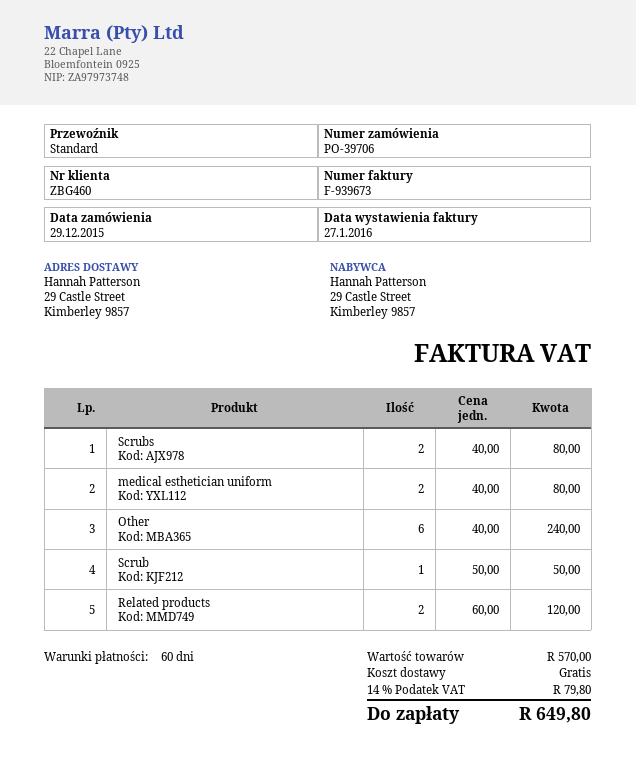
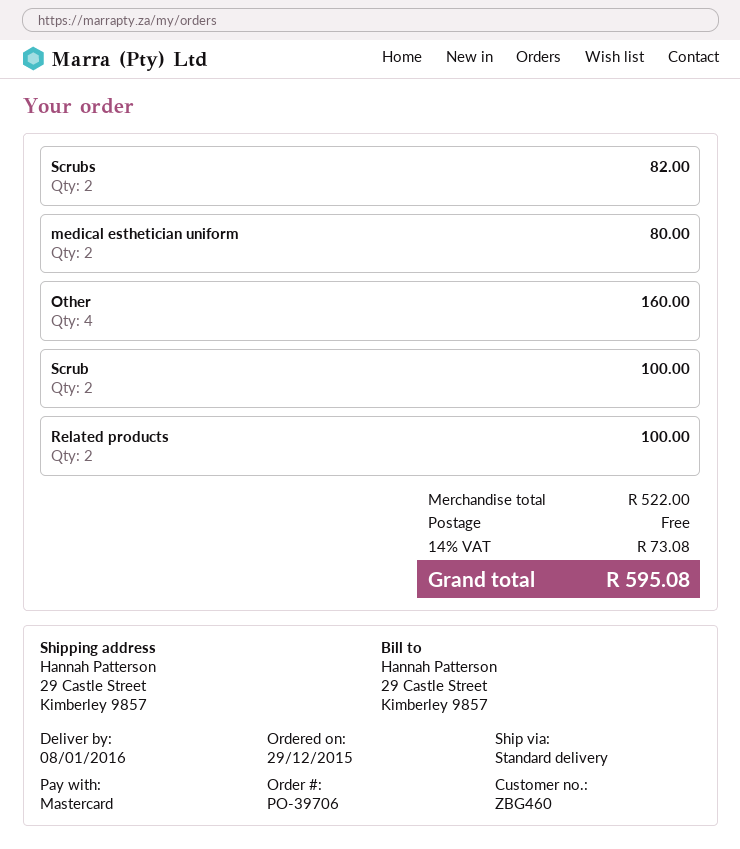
Scrubs: 2 for 80.00 -> 2 for 82.00
Other: 6 for 240.00 -> 4 for 160.00
Scrub: 1 for 50.00 -> 2 for 100.00
Related products: 2 for 120.00 -> 2 for 100.00
subtotal: 570.00 -> 522.00
tax: 14% = 79.80 -> 14% = 73.08
total: 649.80 -> 595.08

